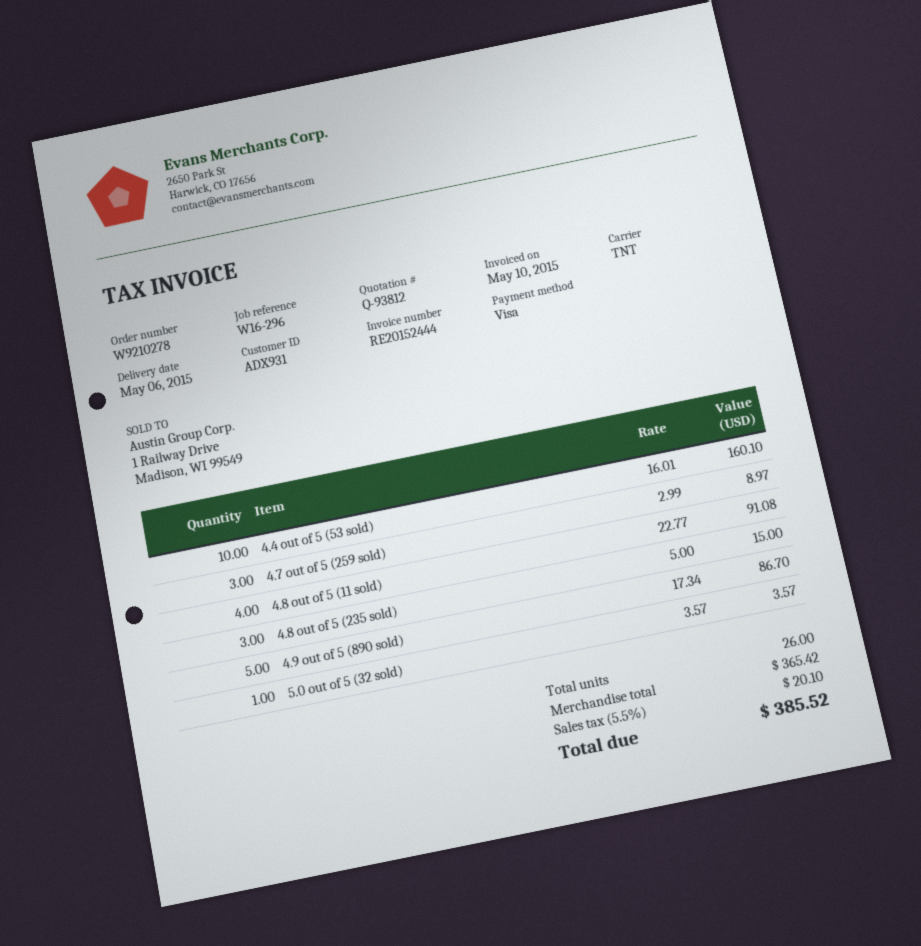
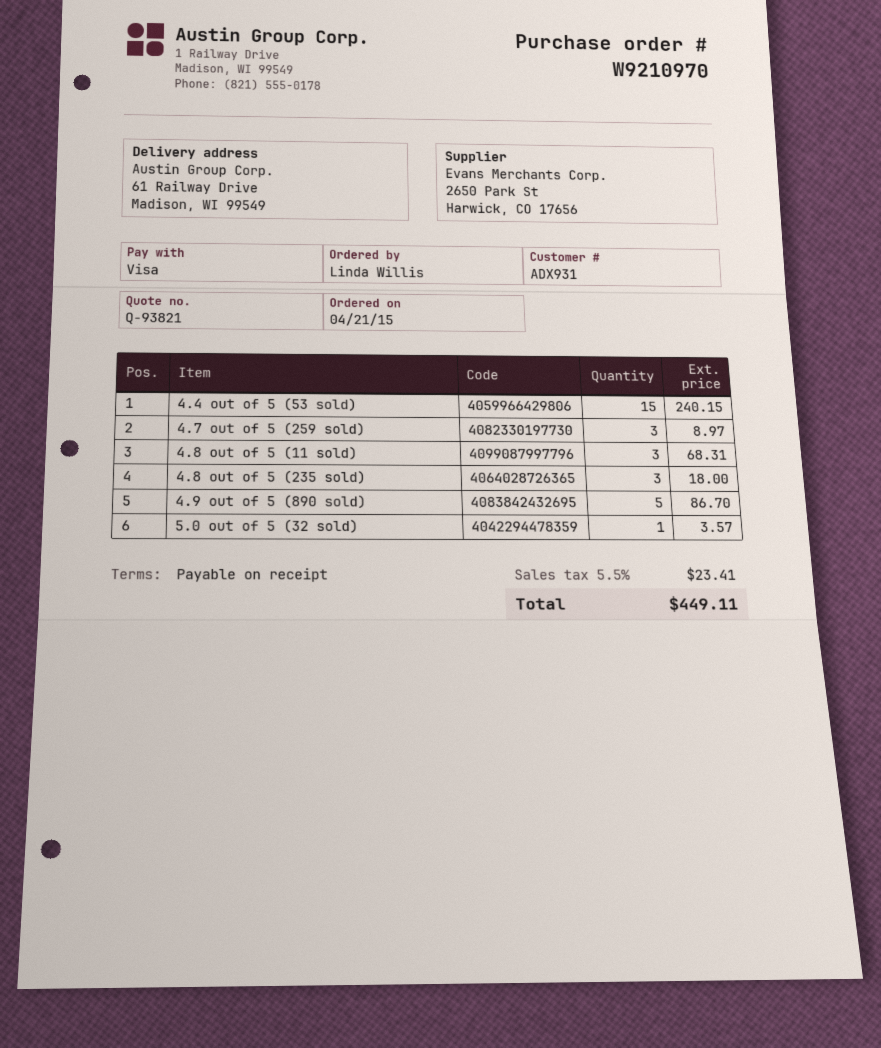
quote number: Q-93812 -> Q-93821
order number: W9210278 -> W9210970
4.4 out of 5 (53 sold): 10 for 160.10 -> 15 for 240.15
4.8 out of 5 (11 sold): 4 for 91.08 -> 3 for 68.31
4.8 out of 5 (235 sold): 3 for 15.00 -> 3 for 18.00
tax: 5.5% = 20.10 -> 5.5% = 23.41
total: 385.52 -> 449.11

